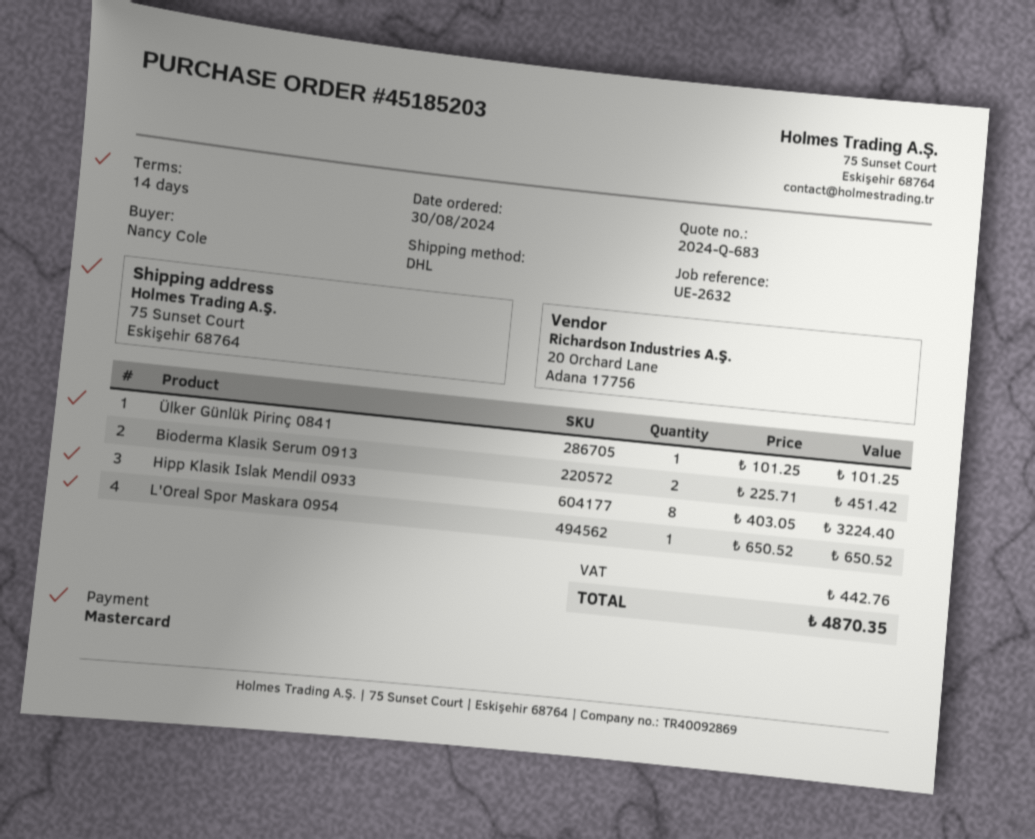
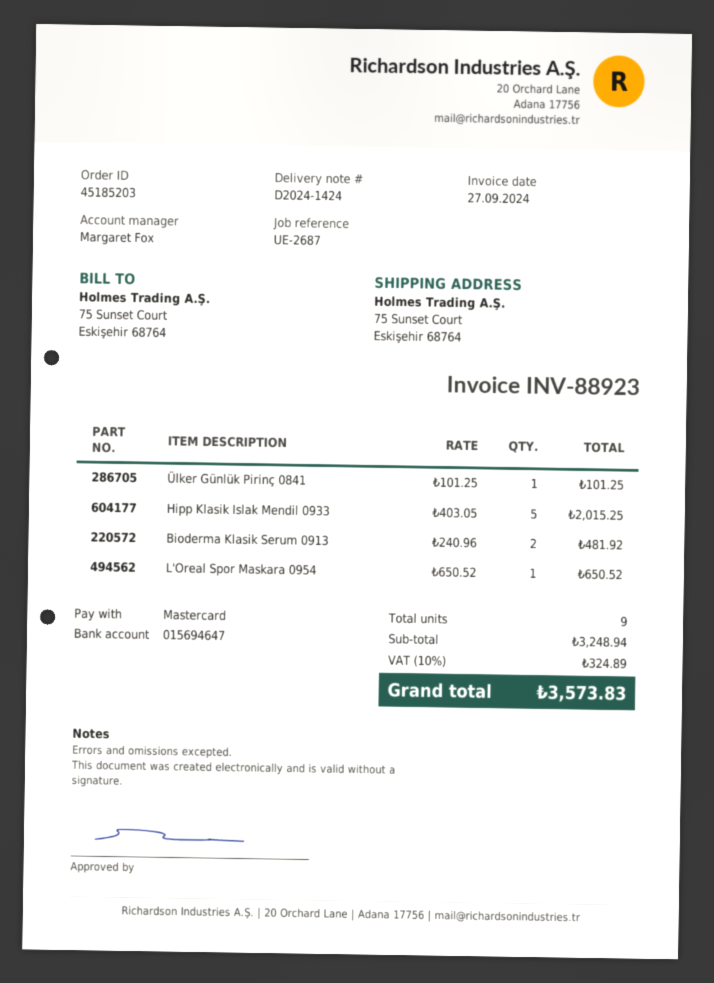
reference: UE-2632 -> UE-2687
Bioderma Klasik Serum 0913: 2 x 225.71 = 451.42 -> 2 x 240.96 = 481.92
Hipp Klasik Islak Mendil 0933: 8 x 403.05 = 3224.40 -> 5 x 403.05 = 2015.25
tax: 442.76 -> 324.89
total: 4870.35 -> 3573.83

